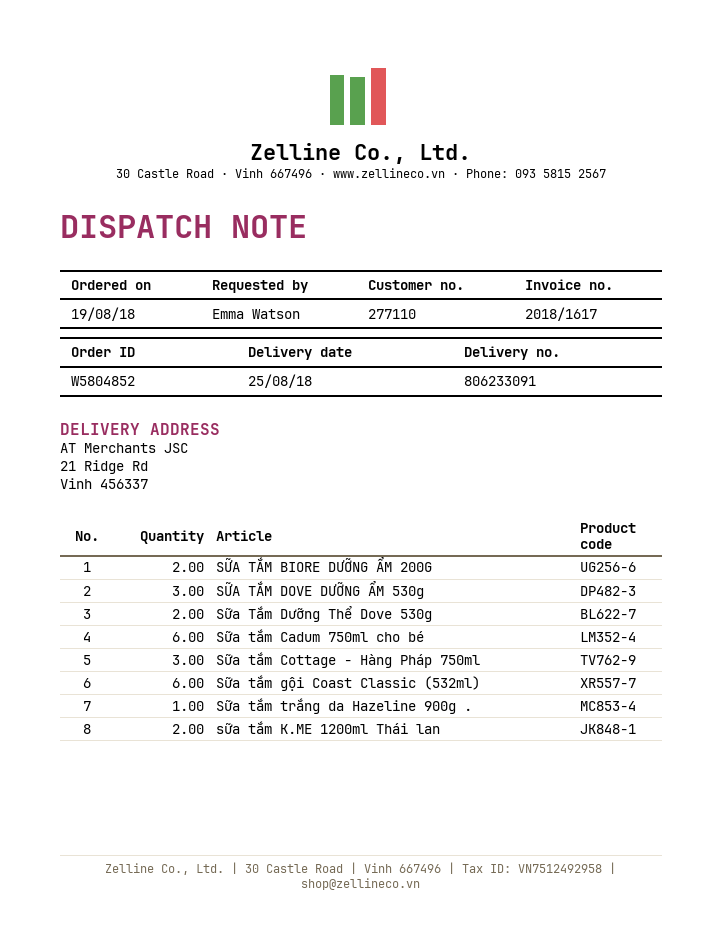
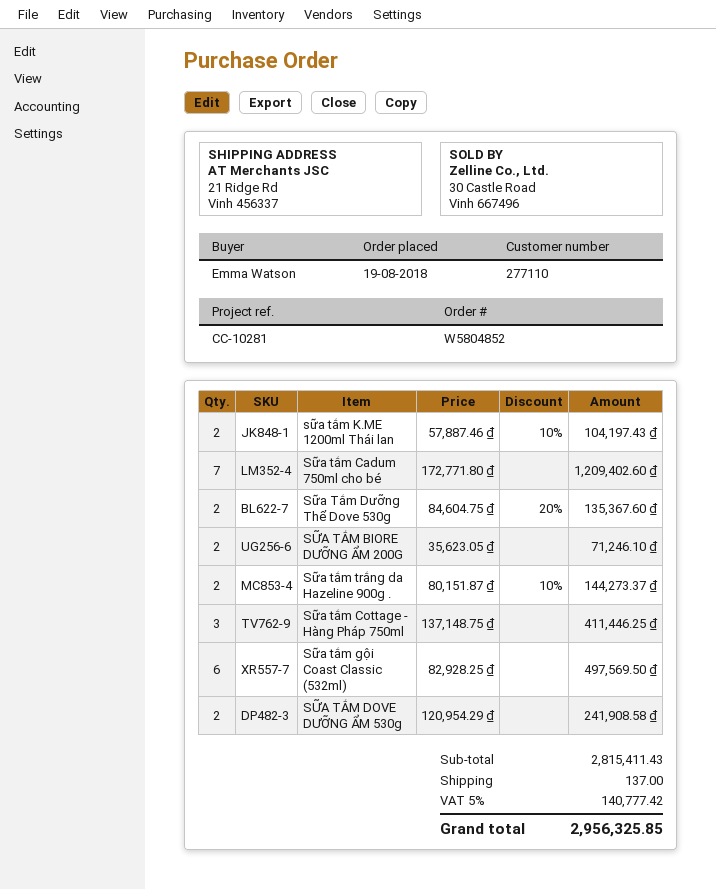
SỮA TẮM DOVE DƯỠNG ẨM 530g: 3 -> 2
Sữa tắm Cadum 750ml cho bé: 6 -> 7
Sữa tắm trắng da Hazeline 900g .: 1 -> 2

